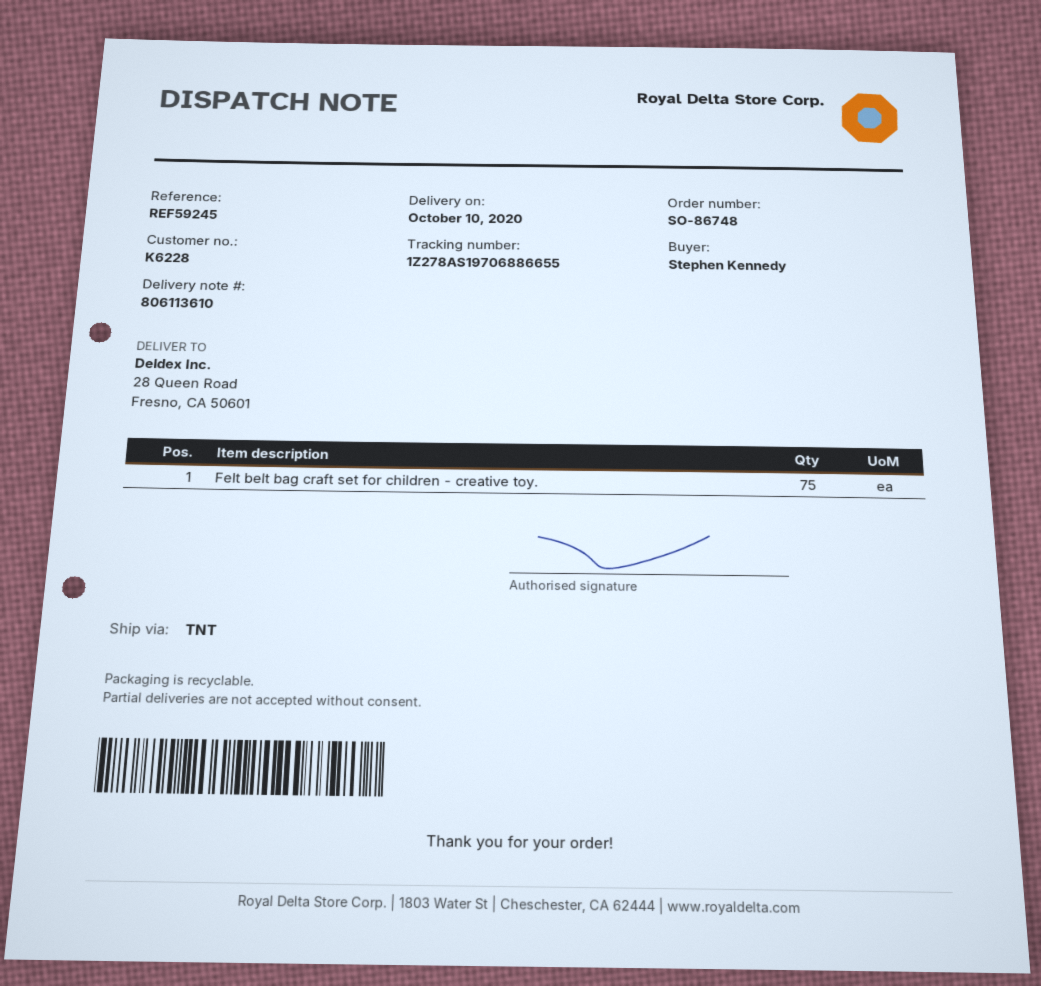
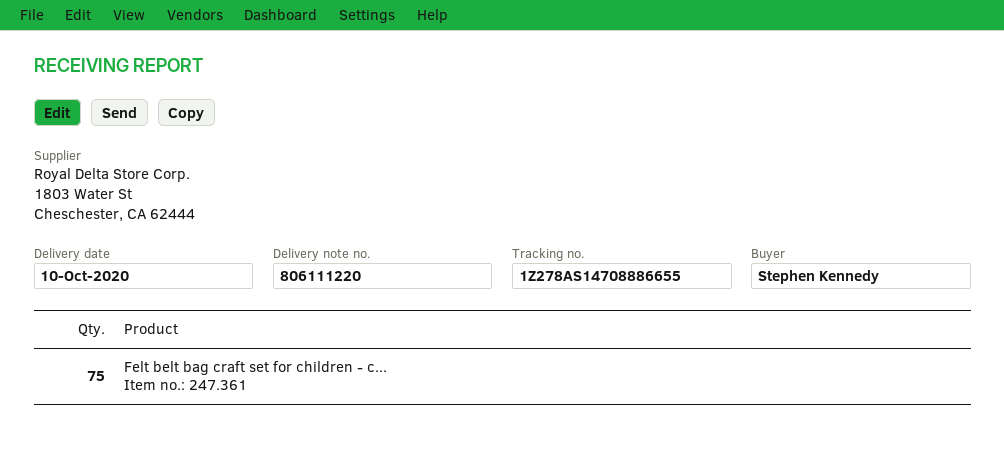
delivery note number: 806113610 -> 806111220
tracking number: 1Z278AS19706886655 -> 1Z278AS14708886655

